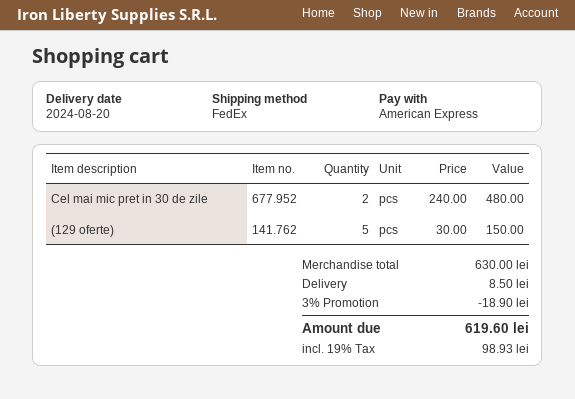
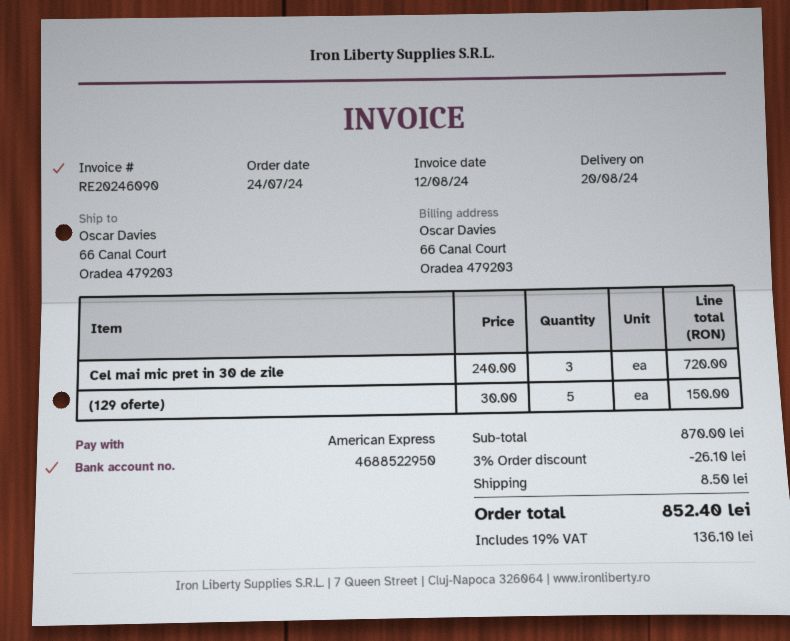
Cel mai mic pret in 30 de zile: 2 x 240.00 = 480.00 -> 3 x 240.00 = 720.00
subtotal: 630.00 -> 870.00
discount: 3% = 18.90 -> 3% = 26.10
tax: 19% = 98.93 -> 19% = 136.10
total: 619.60 -> 852.40

